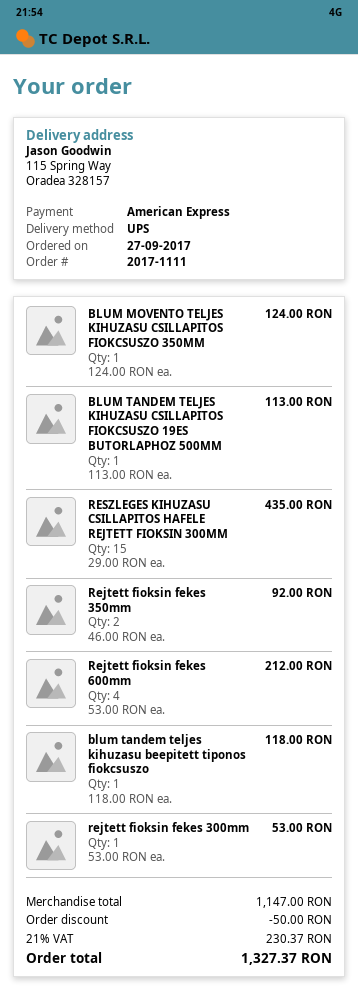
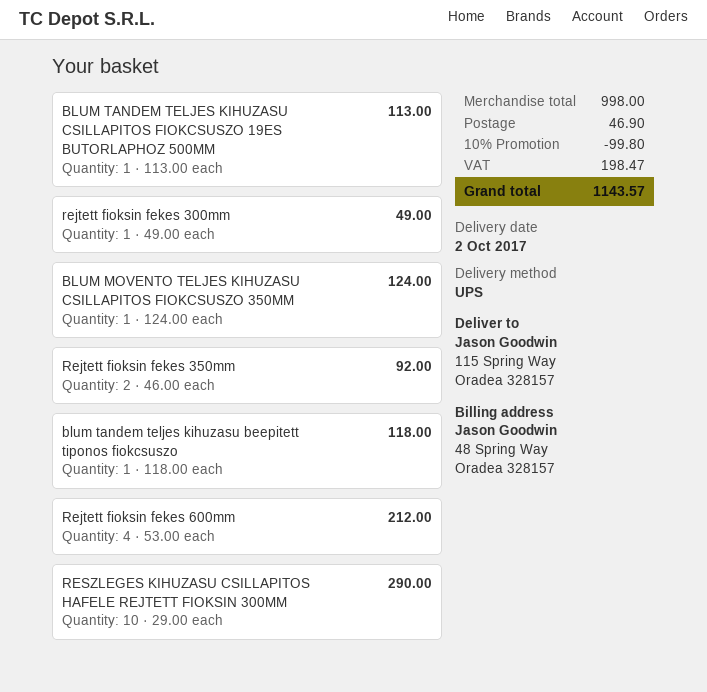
RESZLEGES KIHUZASU CSILLAPITOS HAFELE REJTETT FIOKSIN 300MM: 15 x 29.00 = 435.00 -> 10 x 29.00 = 290.00
rejtett fioksin fekes 300mm: 1 x 53.00 = 53.00 -> 1 x 49.00 = 49.00
subtotal: 1147.00 -> 998.00
discount: 50.00 -> 99.80
shipping: none -> 46.90
tax: 230.37 -> 198.47
total: 1327.37 -> 1143.57

